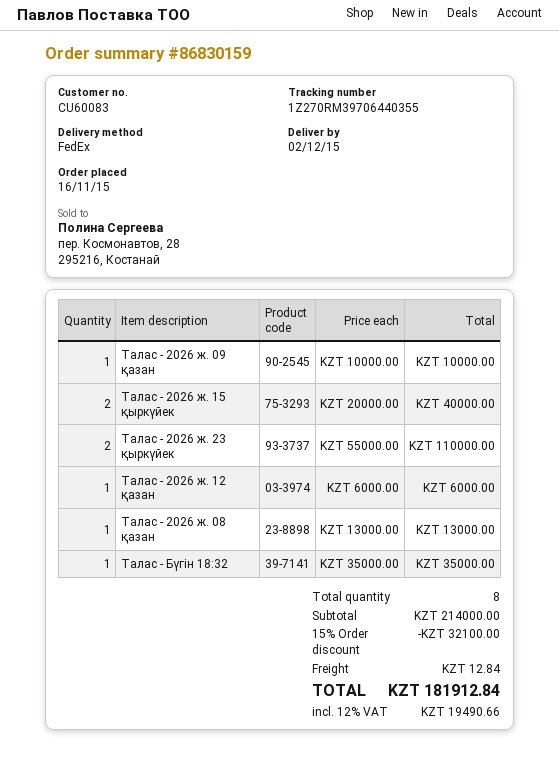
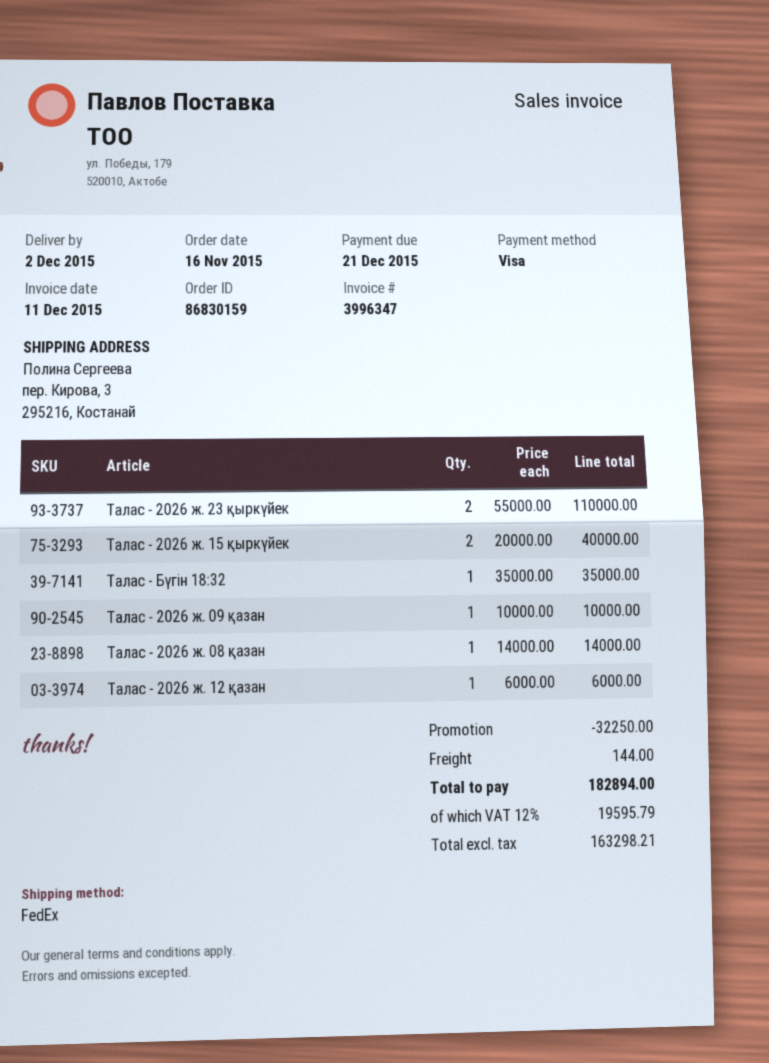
Талас - 2026 ж. 08 қазан: 1 x 13000.00 = 13000.00 -> 1 x 14000.00 = 14000.00
discount: 32100.00 -> 32250.00
shipping: 12.84 -> 144.00
tax: 12% = 19490.66 -> 12% = 19595.79
total: 181912.84 -> 182894.00

